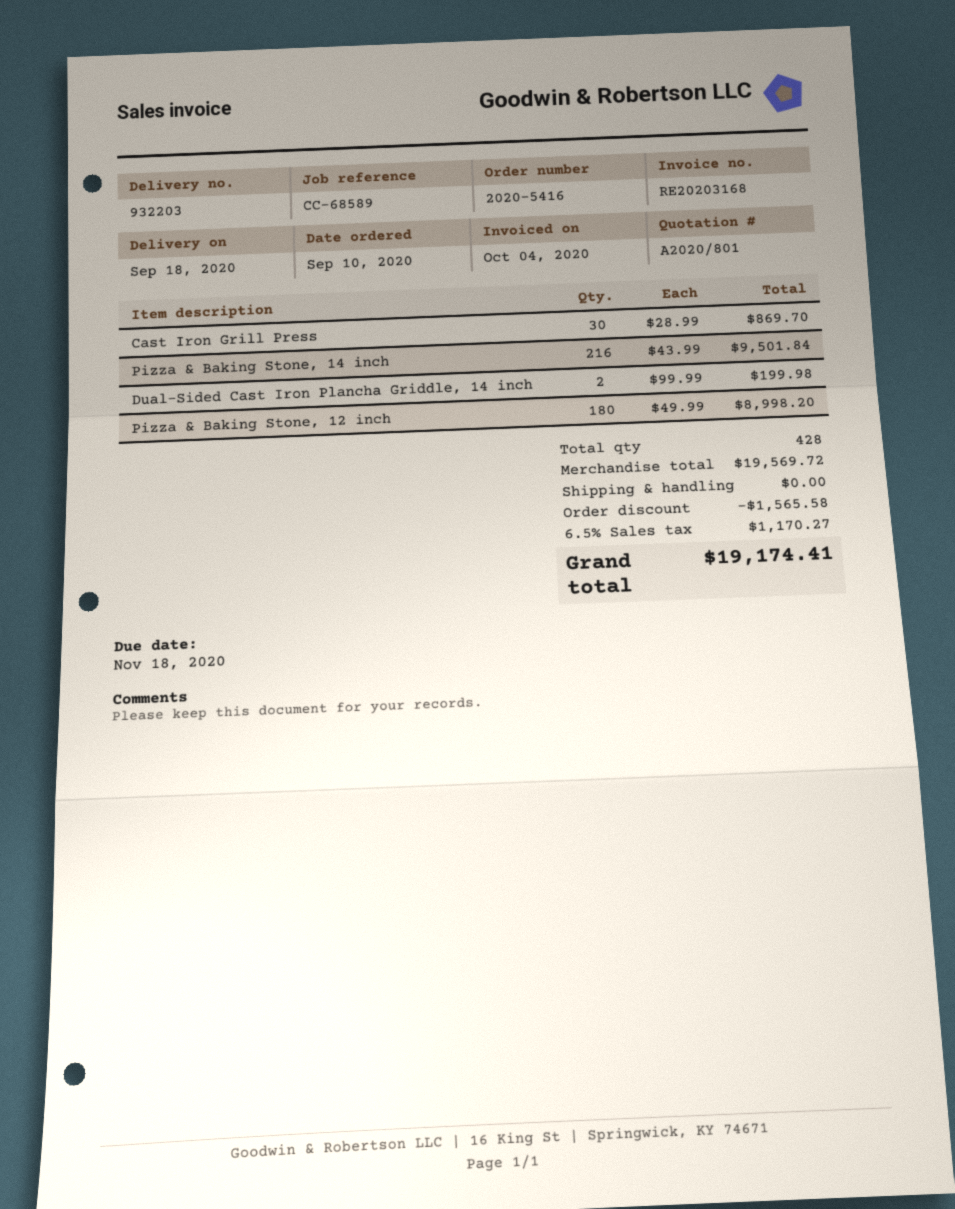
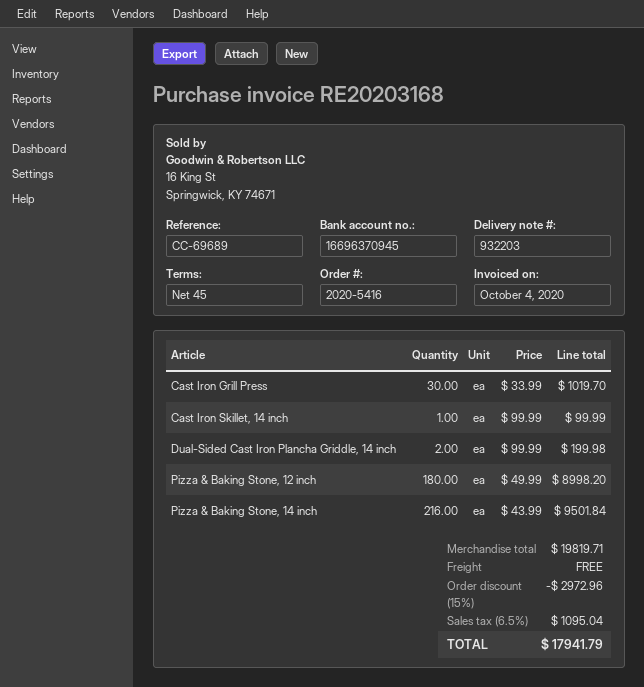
reference: CC-68589 -> CC-69689
Cast Iron Grill Press: 30 x 28.99 = 869.70 -> 30 x 33.99 = 1019.70
Cast Iron Skillet, 14 inch: none -> 1 x 99.99 = 99.99
subtotal: 19569.72 -> 19819.71
discount: 1565.58 -> 2972.96
tax: 6.5% = 1170.27 -> 6.5% = 1095.04
total: 19174.41 -> 17941.79

